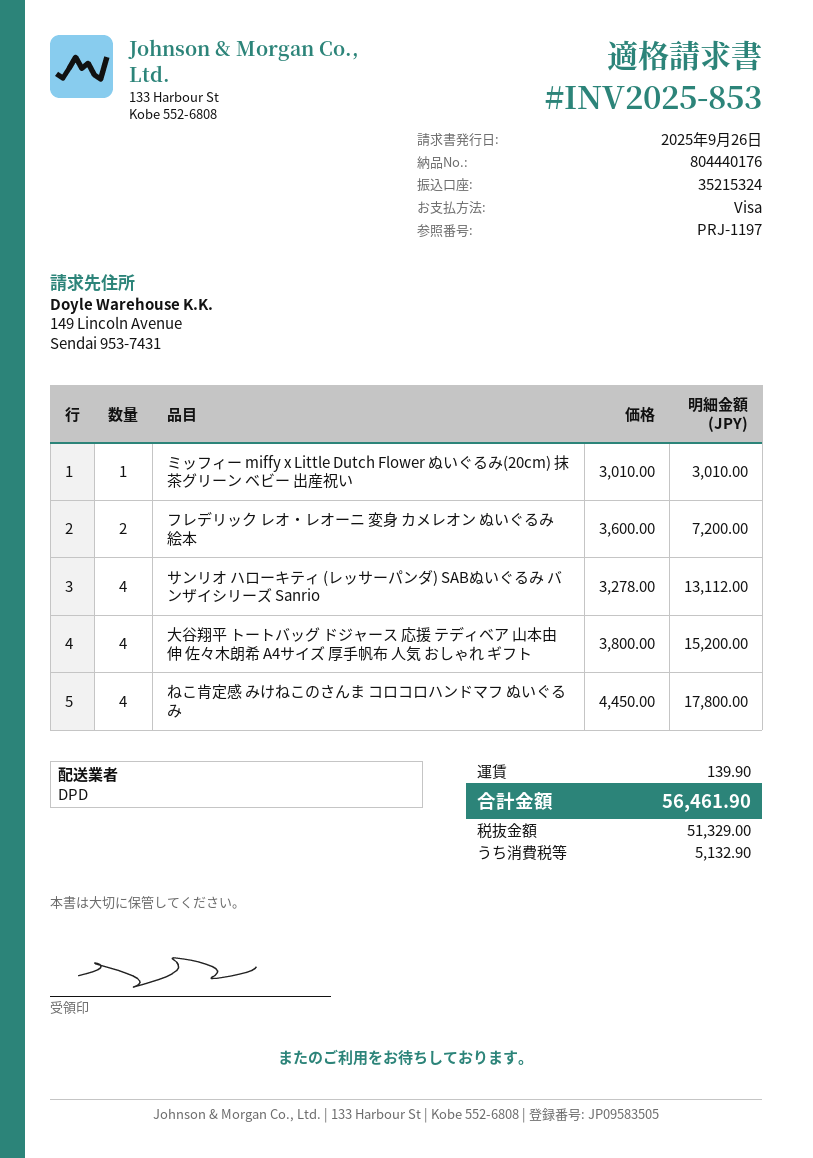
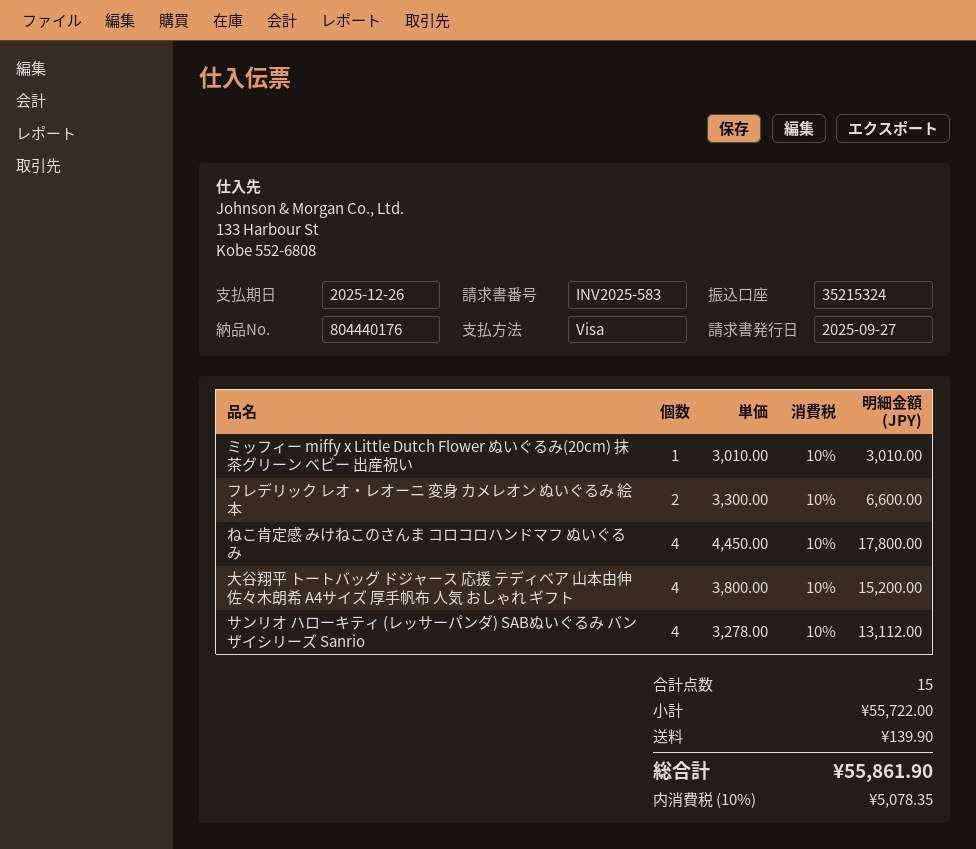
invoice number: INV2025-853 -> INV2025-583
invoice date: 2025-09-26 -> 2025-09-27
フレデリック レオ・レオーニ 変身 カメレオン ぬいぐるみ 絵本: 2 x 3600.00 = 7200.00 -> 2 x 3300.00 = 6600.00
tax: 5132.90 -> 5078.35
total: 56461.90 -> 55861.90

